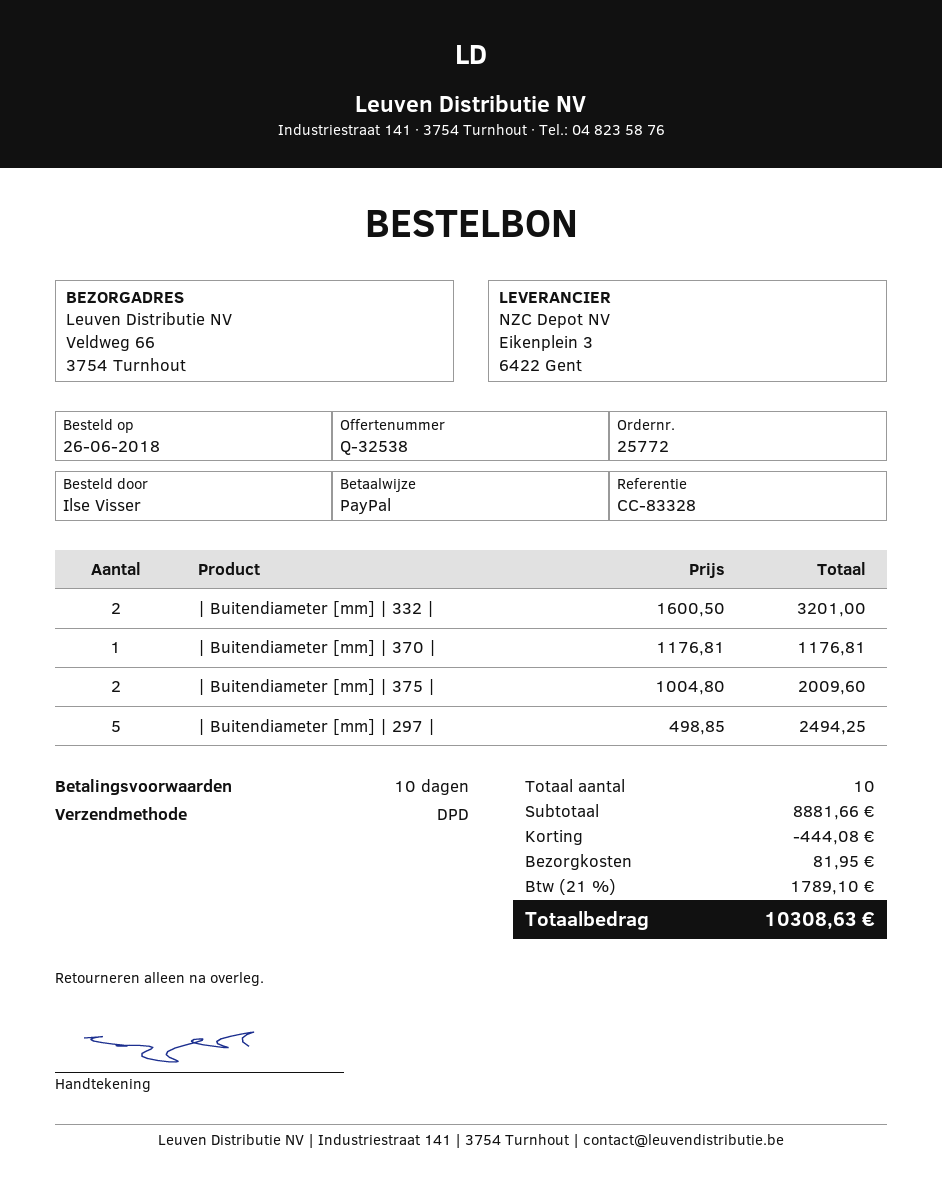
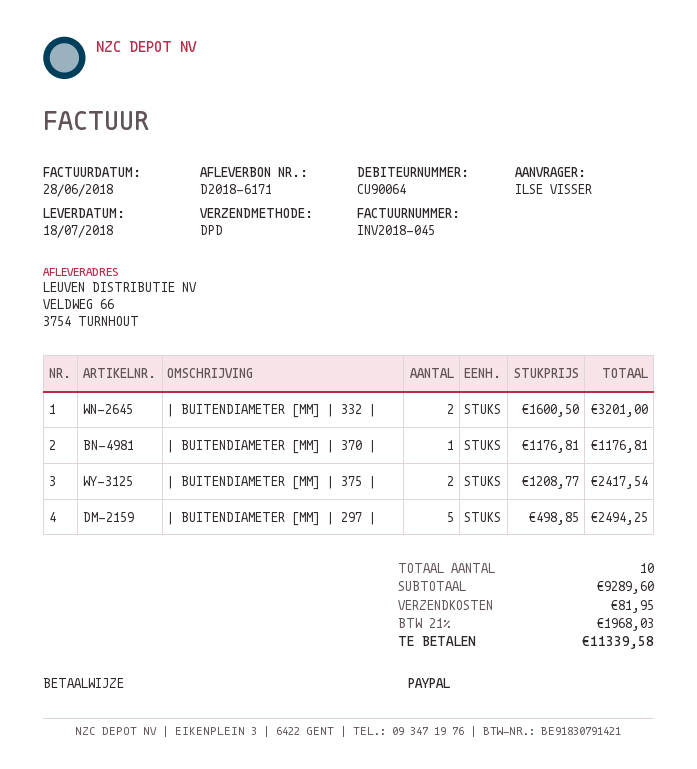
| Buitendiameter [mm] | 375 |: 2 x 1004.80 = 2009.60 -> 2 x 1208.77 = 2417.54
subtotal: 8881.66 -> 9289.60
discount: 444.08 -> none
tax: 21% = 1789.10 -> 21% = 1968.03
total: 10308.63 -> 11339.58

